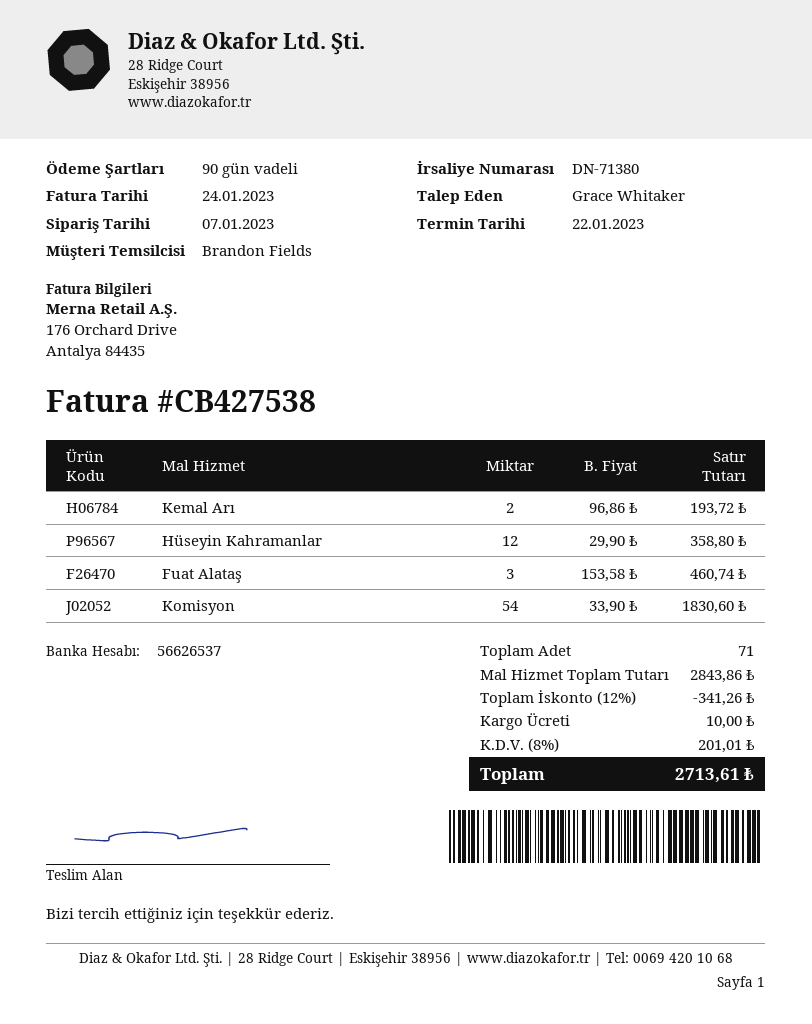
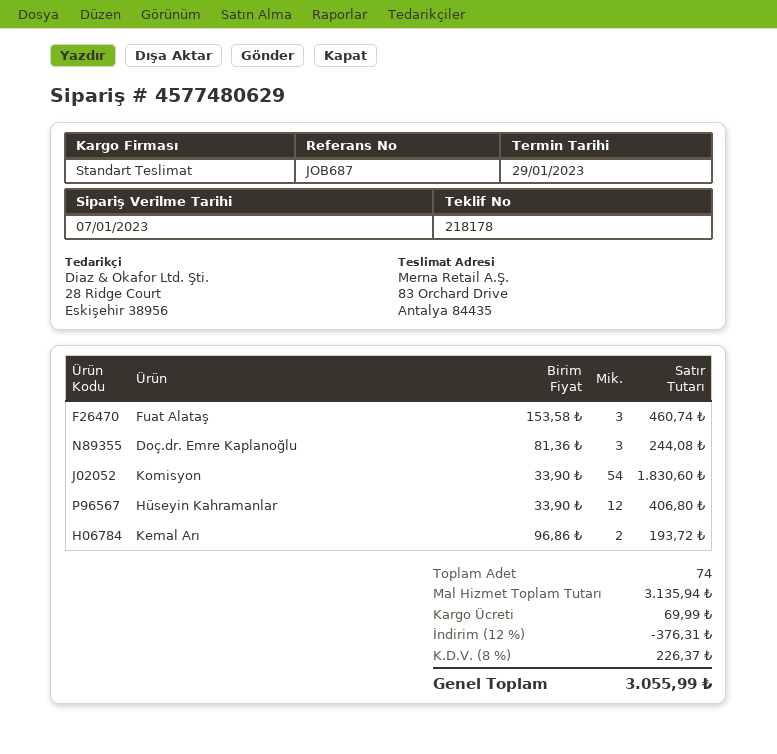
delivery date: 2023-01-22 -> 2023-01-29
Hüseyin Kahramanlar: 12 x 29.90 = 358.80 -> 12 x 33.90 = 406.80
Doç.dr. Emre Kaplanoğlu: none -> 3 x 81.36 = 244.08
total quantity: 71 -> 74
subtotal: 2843.86 -> 3135.94
discount: 12% = 341.26 -> 12% = 376.31
shipping: 10.00 -> 69.99
tax: 8% = 201.01 -> 8% = 226.37
total: 2713.61 -> 3055.99

